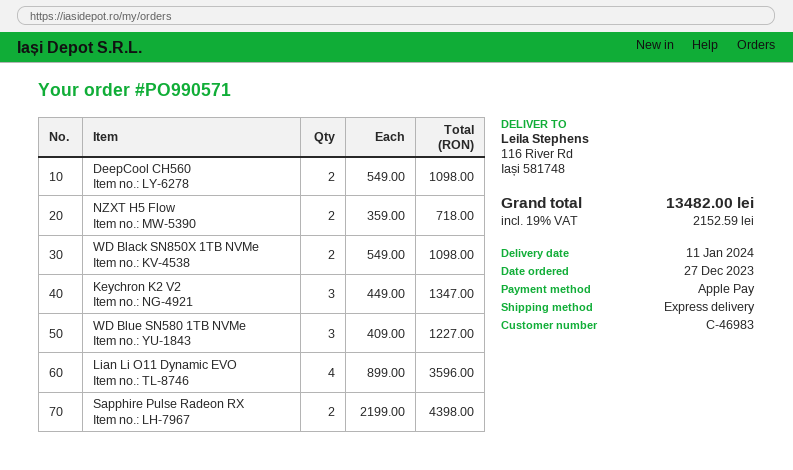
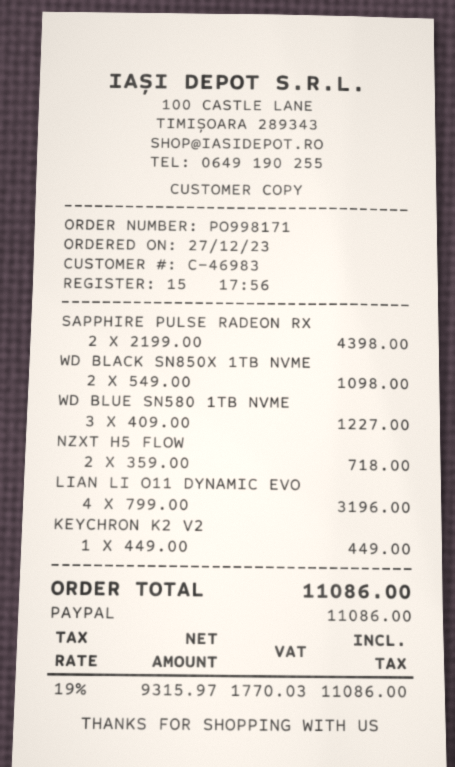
order number: PO990571 -> PO998171
payment method: Apple Pay -> PayPal
DeepCool CH560: 2 x 549.00 = 1098.00 -> none
Keychron K2 V2: 3 x 449.00 = 1347.00 -> 1 x 449.00 = 449.00
Lian Li O11 Dynamic EVO: 4 x 899.00 = 3596.00 -> 4 x 799.00 = 3196.00
tax: 19% = 2152.59 -> 19% = 1770.03
total: 13482.00 -> 11086.00

